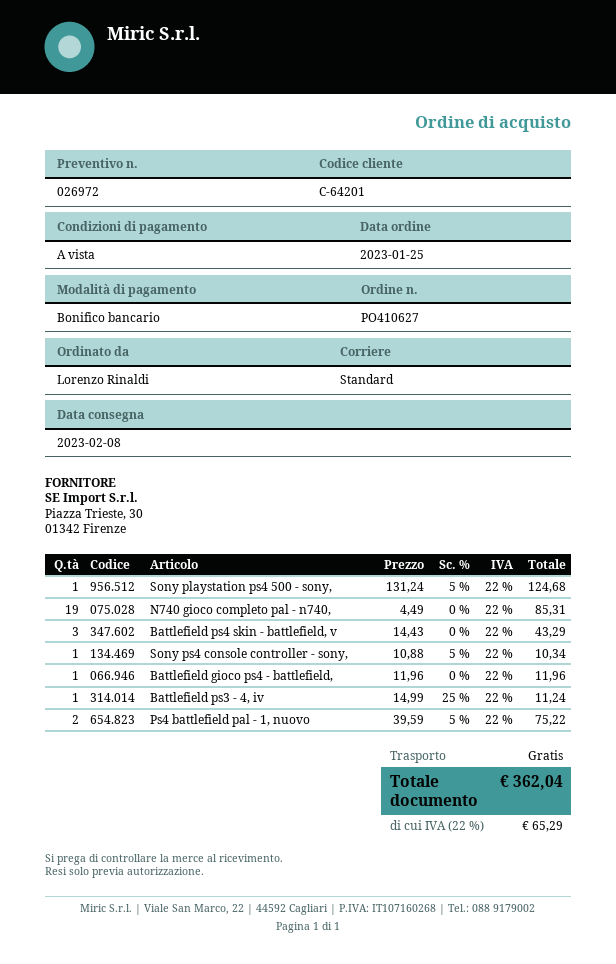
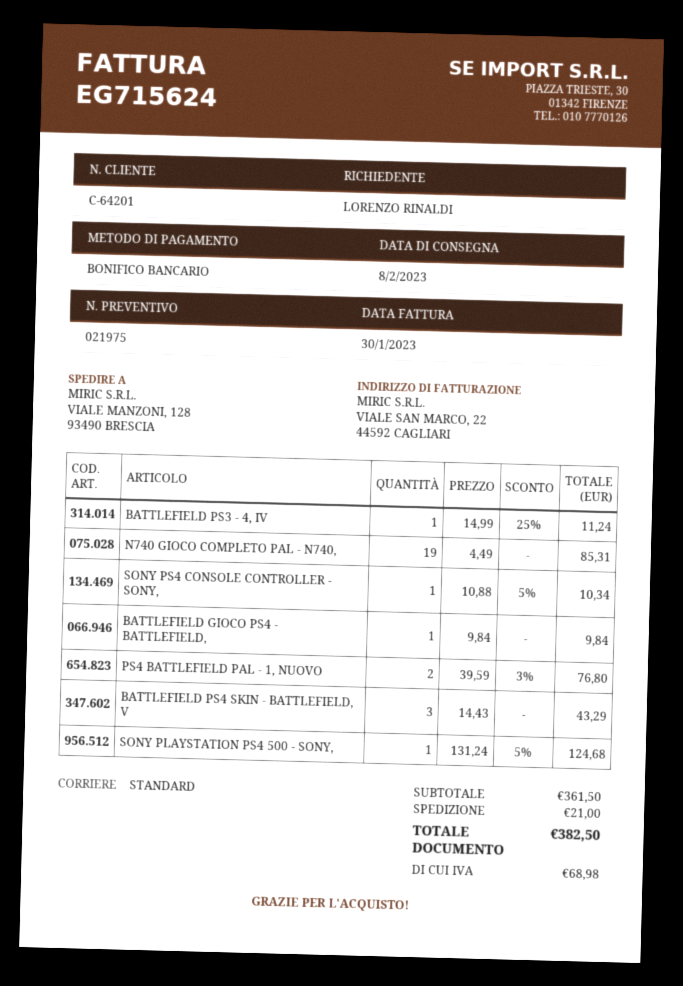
quote number: 026972 -> 021975
Battlefield gioco ps4 - battlefield,: 1 x 11.96 = 11.96 -> 1 x 9.84 = 9.84
Ps4 battlefield pal - 1, nuovo: 2 x 39.59 - 5% = 75.22 -> 2 x 39.59 - 3% = 76.80
shipping: 0.00 -> 21.00
tax: 65.29 -> 68.98
total: 362.04 -> 382.50

